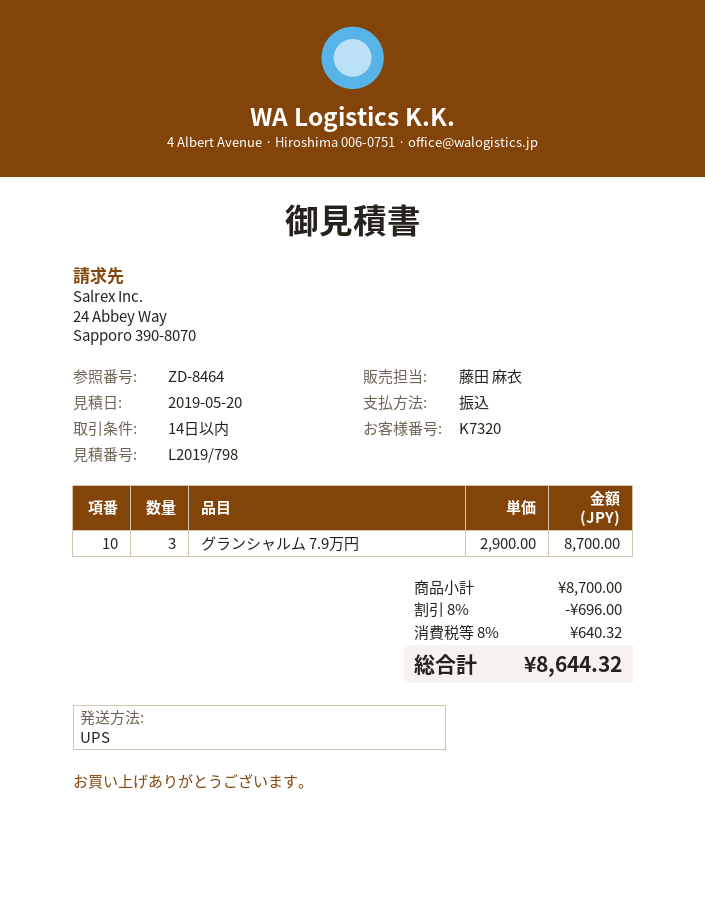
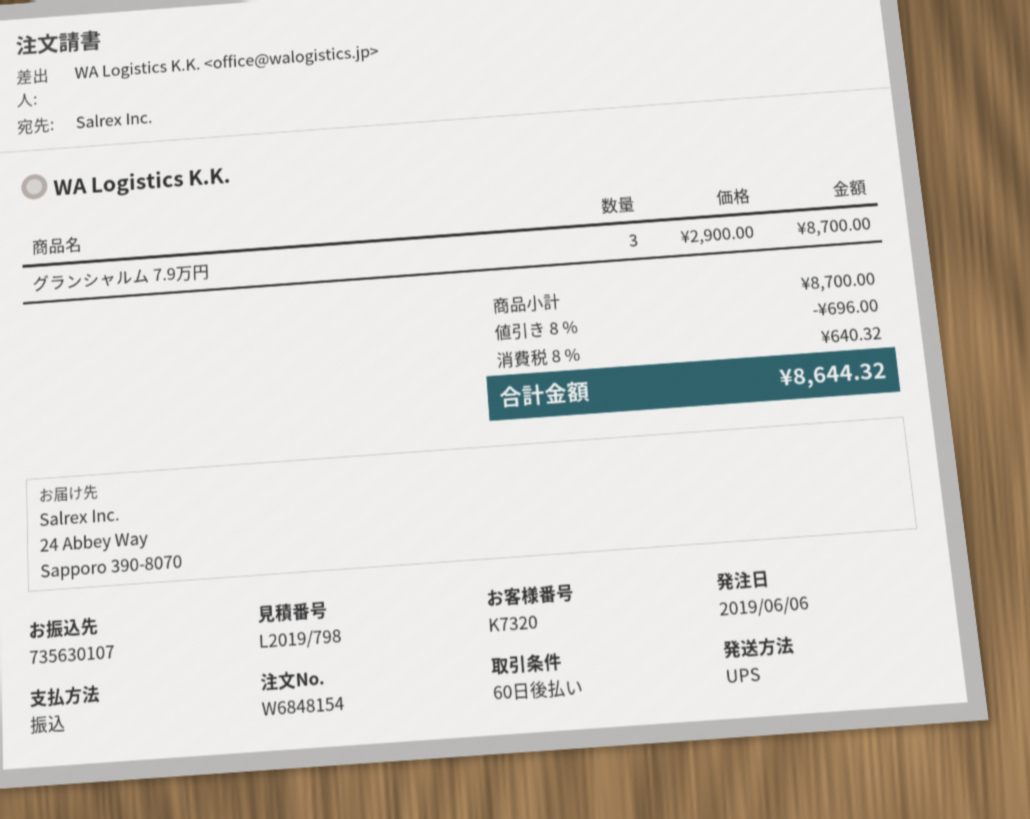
payment terms: 14 days -> 60 days

